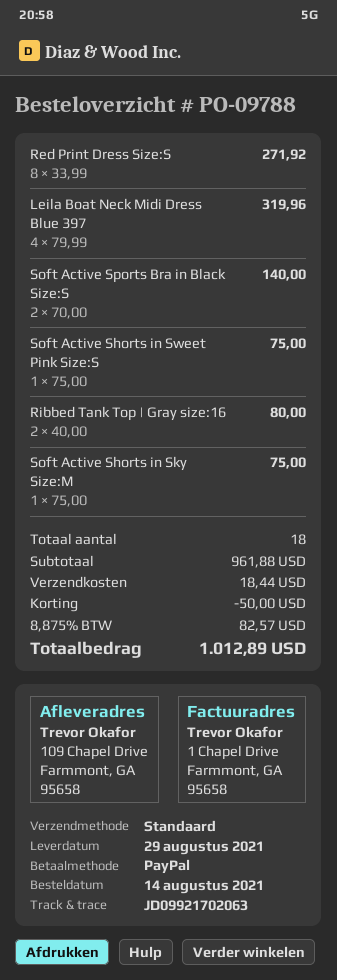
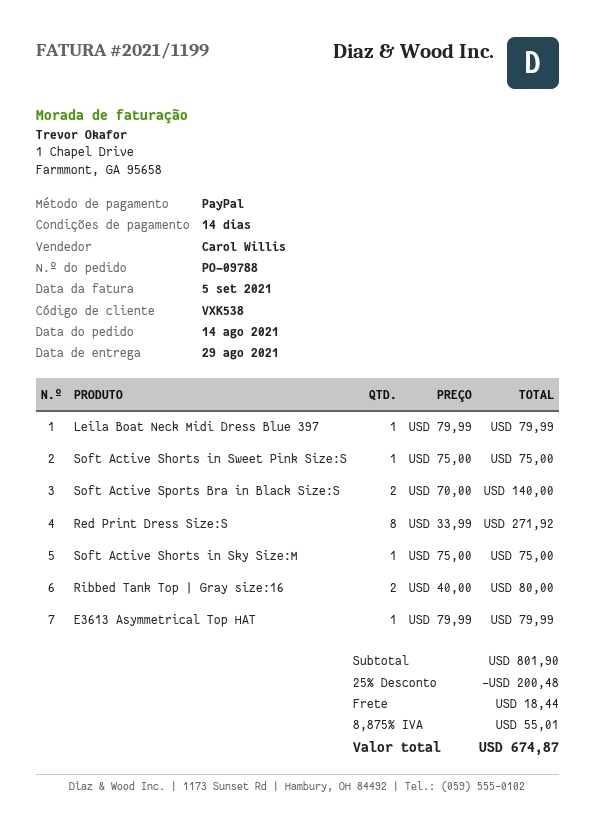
Leila Boat Neck Midi Dress Blue 397: 4 x 79.99 = 319.96 -> 1 x 79.99 = 79.99
E3613 Asymmetrical Top HAT: none -> 1 x 79.99 = 79.99
subtotal: 961.88 -> 801.90
discount: 50.00 -> 200.48
tax: 8.875% = 82.57 -> 8.875% = 55.01
total: 1012.89 -> 674.87

